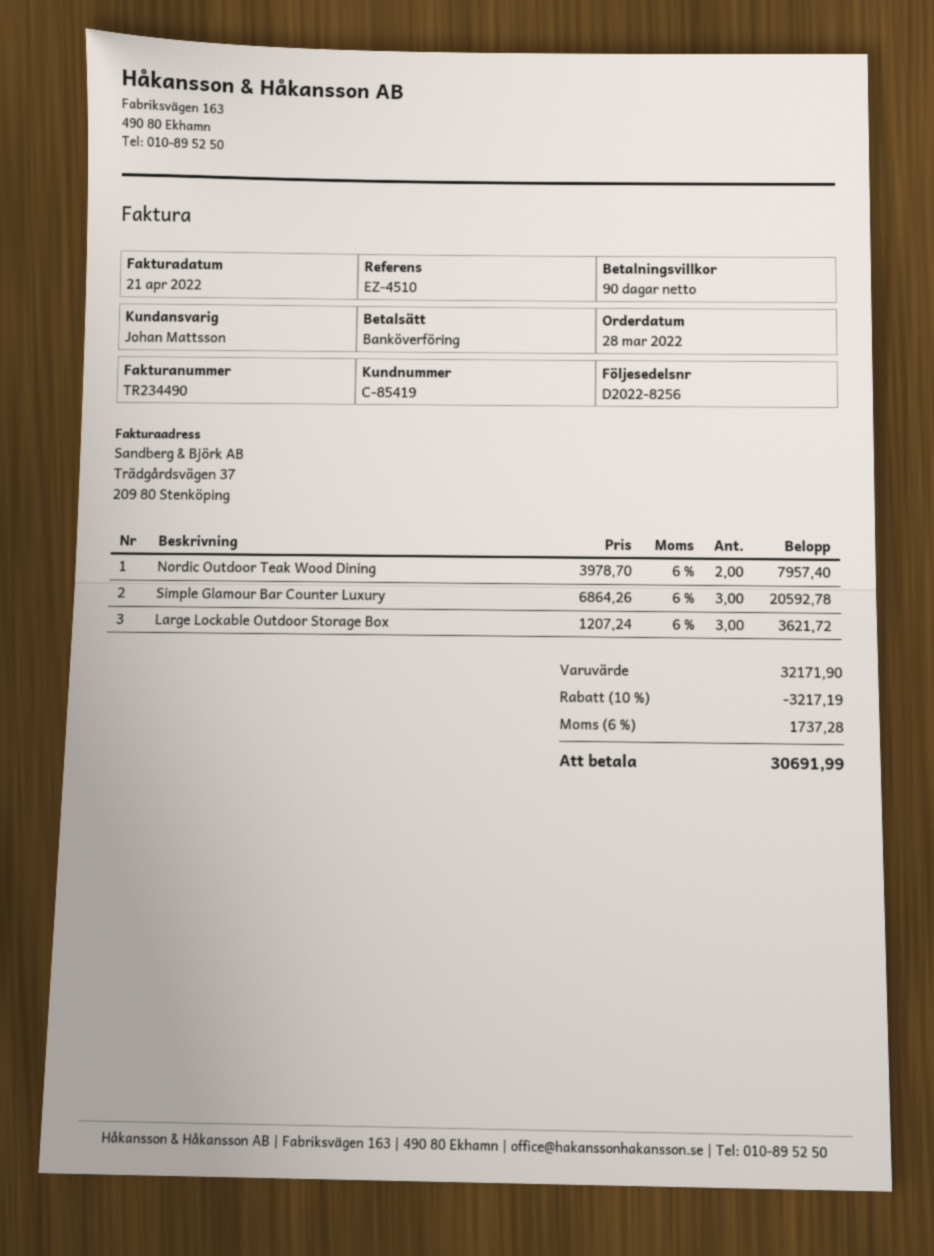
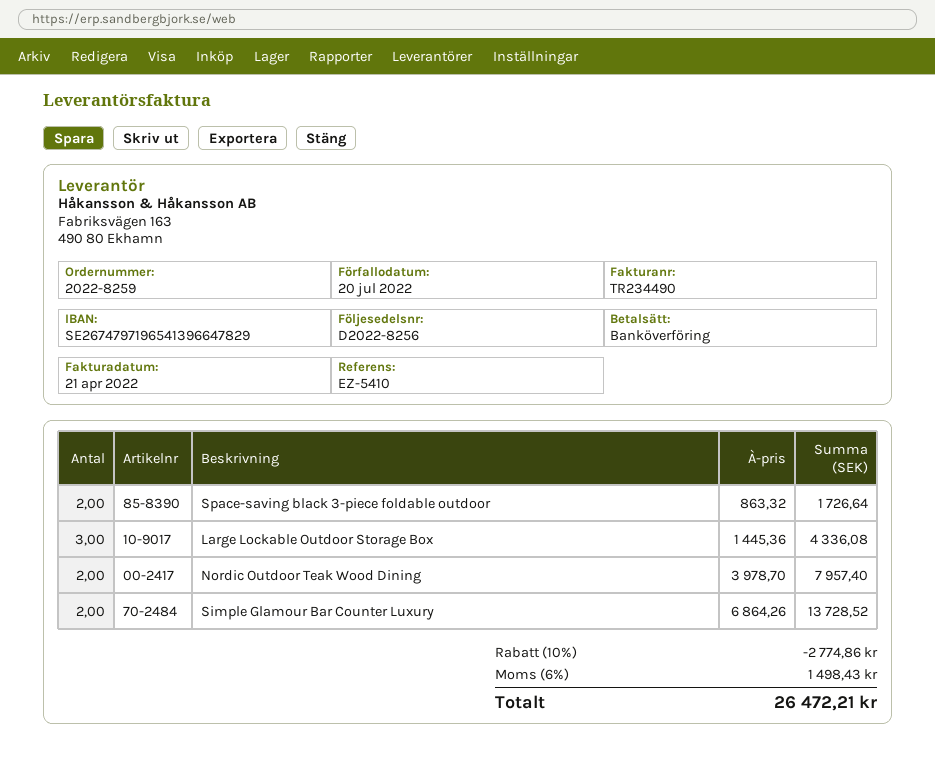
reference: EZ-4510 -> EZ-5410
Simple Glamour Bar Counter Luxury: 3 x 6864.26 = 20592.78 -> 2 x 6864.26 = 13728.52
Large Lockable Outdoor Storage Box: 3 x 1207.24 = 3621.72 -> 3 x 1445.36 = 4336.08
Space-saving black 3-piece foldable outdoor: none -> 2 x 863.32 = 1726.64
discount: 10% = 3217.19 -> 10% = 2774.86
tax: 6% = 1737.28 -> 6% = 1498.43
total: 30691.99 -> 26472.21

